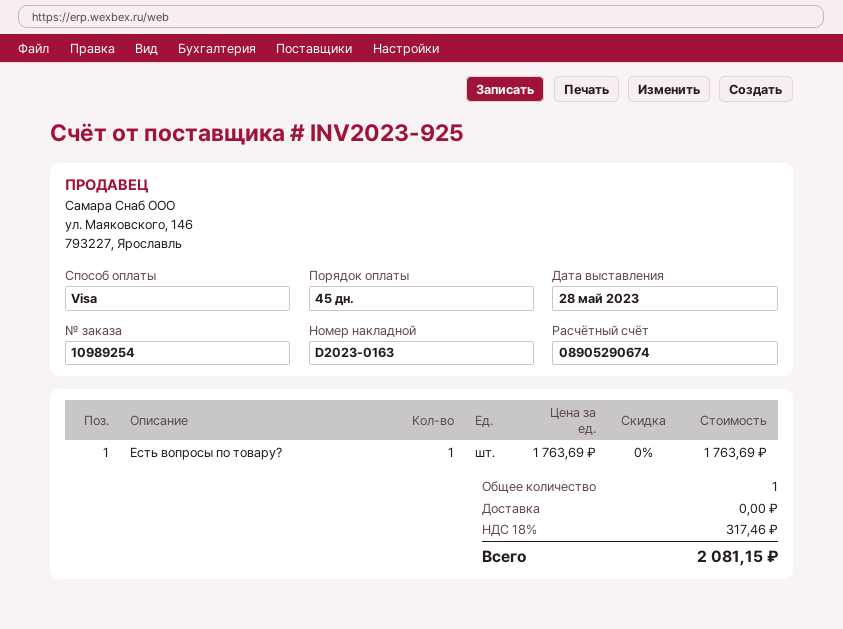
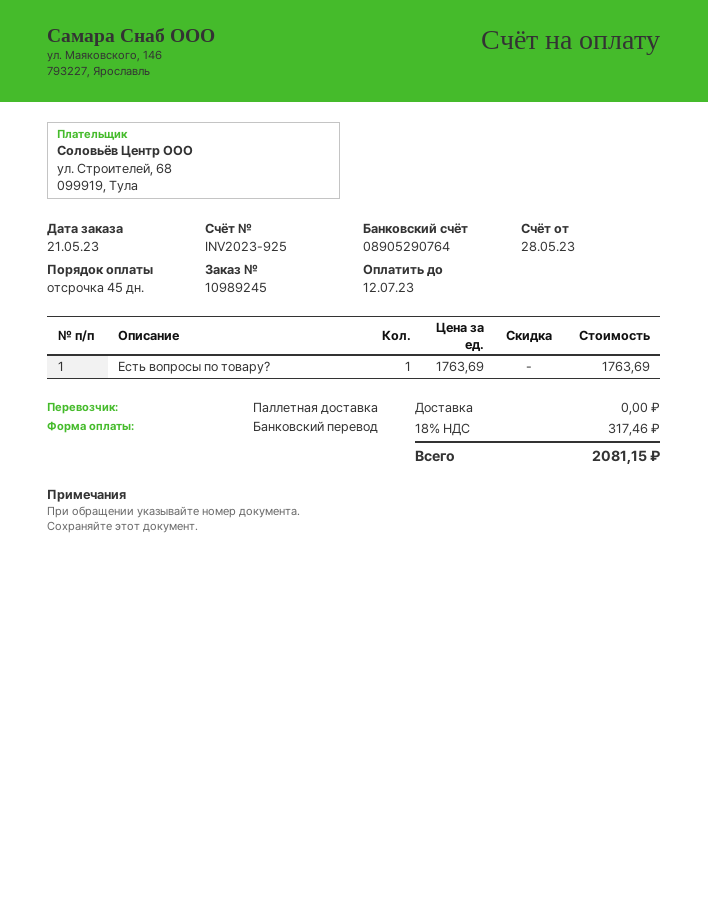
order number: 10989254 -> 10989245
payment method: Visa -> bank transfer
bank account: 08905290674 -> 08905290764

